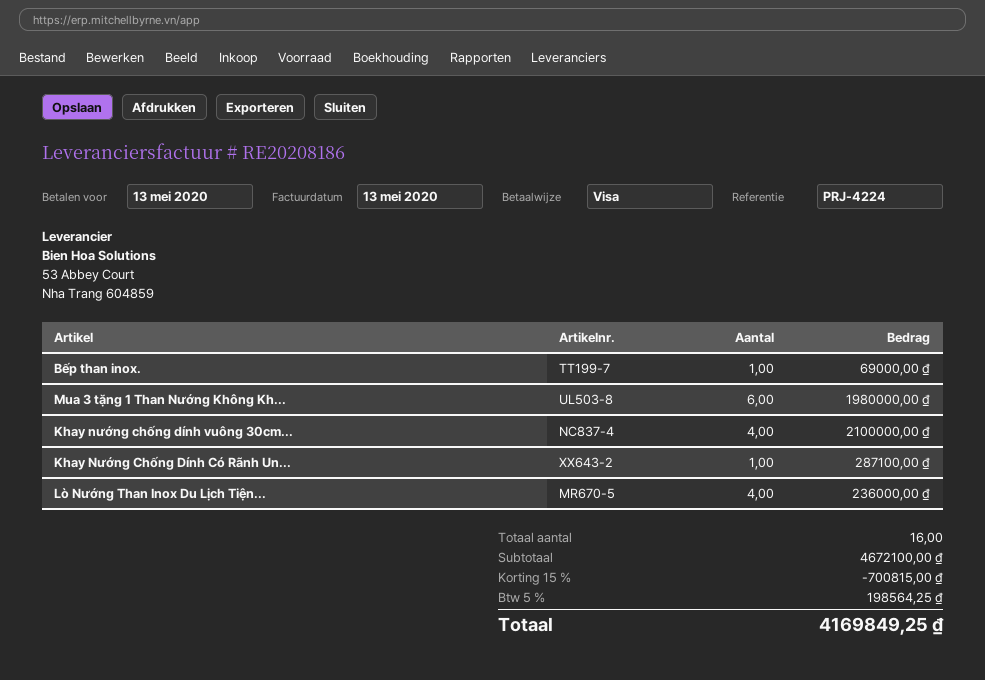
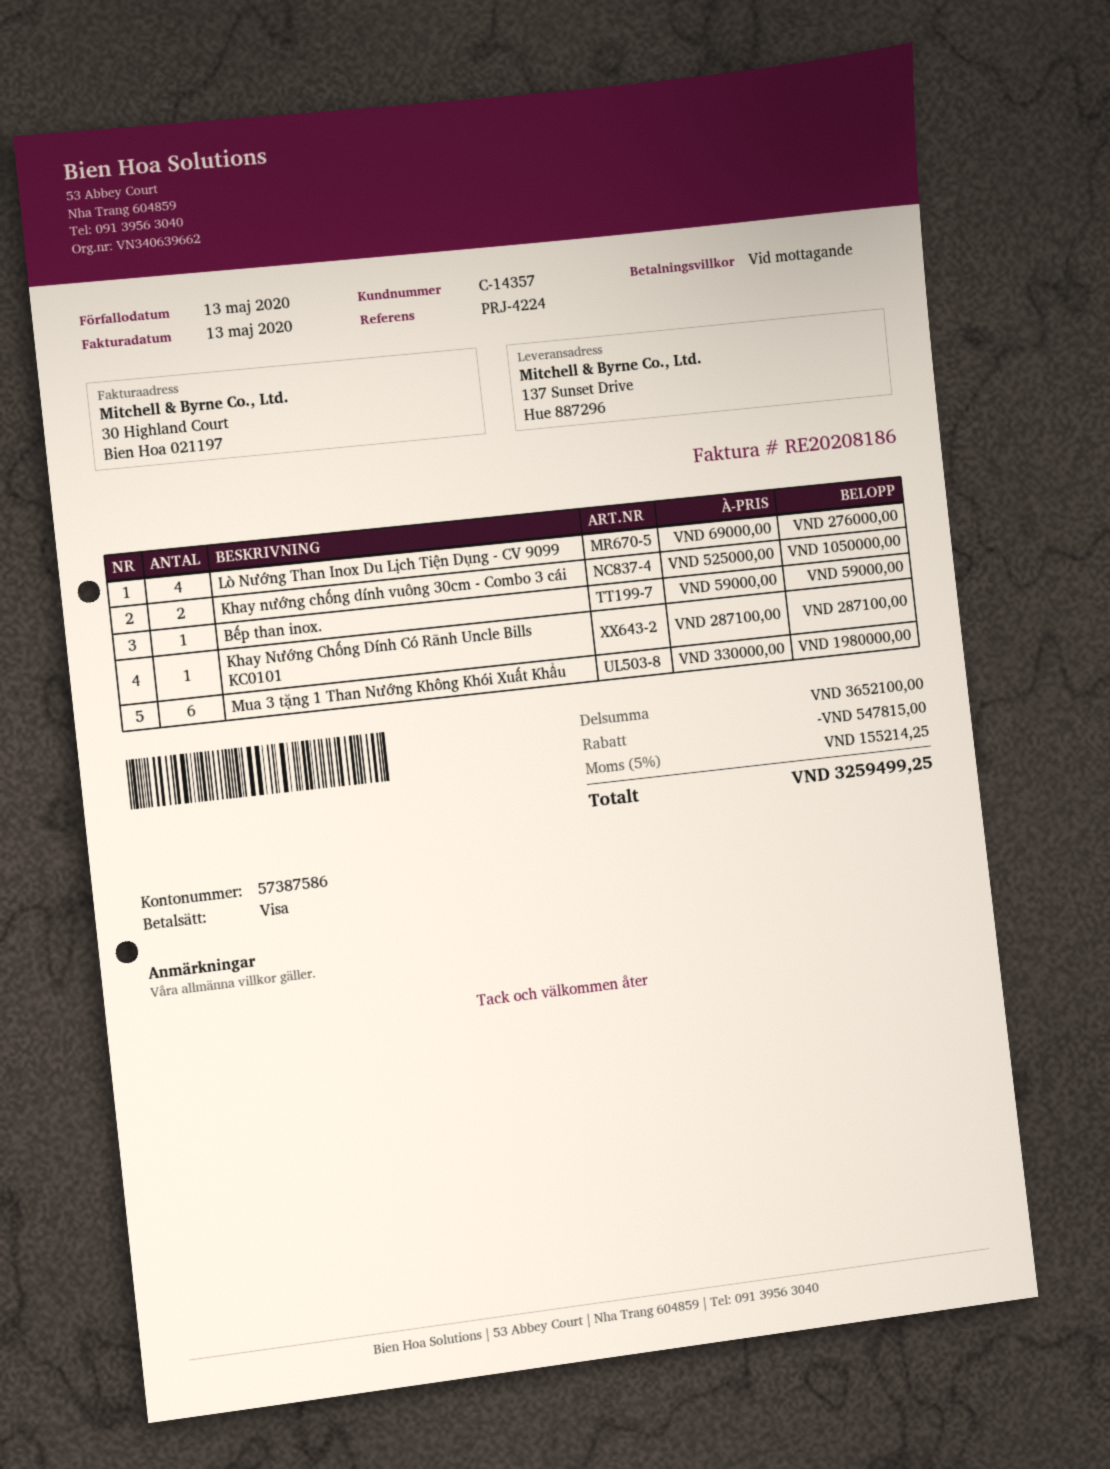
Bếp than inox.: 1 for 69000.00 -> 1 for 59000.00
Khay nướng chống dính vuông 30cm...: 4 for 2100000.00 -> 2 for 1050000.00
Lò Nướng Than Inox Du Lịch Tiện...: 4 for 236000.00 -> 4 for 276000.00
subtotal: 4672100.00 -> 3652100.00
discount: 700815.00 -> 547815.00
tax: 5% = 198564.25 -> 5% = 155214.25
total: 4169849.25 -> 3259499.25

